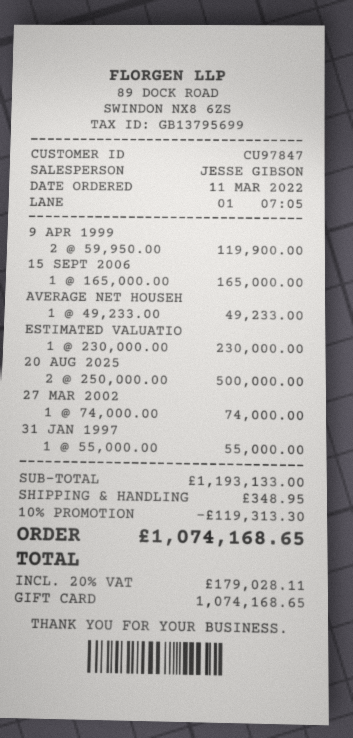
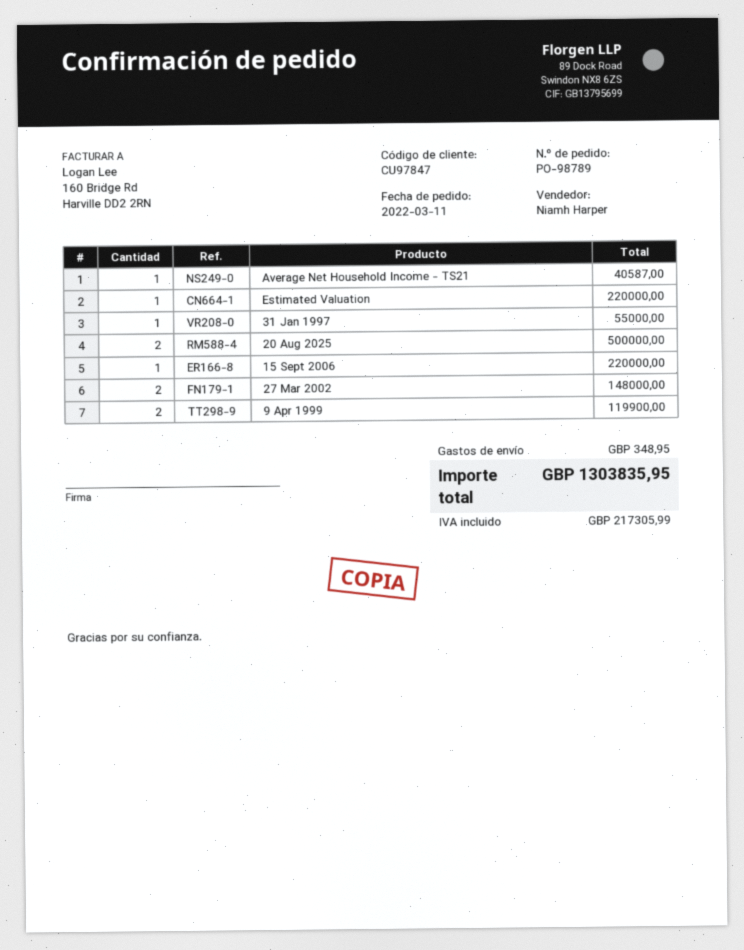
sales rep: JESSE GIBSON -> Niamh Harper
15 SEPT 2006: 1 for 165000.00 -> 1 for 220000.00
AVERAGE NET HOUSEH: 1 for 49233.00 -> 1 for 40587.00
ESTIMATED VALUATIO: 1 for 230000.00 -> 1 for 220000.00
27 MAR 2002: 1 for 74000.00 -> 2 for 148000.00
discount: 10% = 119313.30 -> none
tax: 179028.11 -> 217305.99
total: 1074168.65 -> 1303835.95

